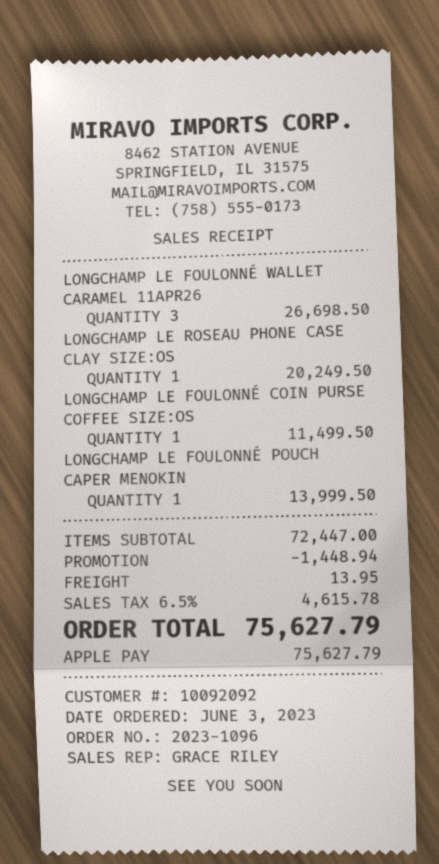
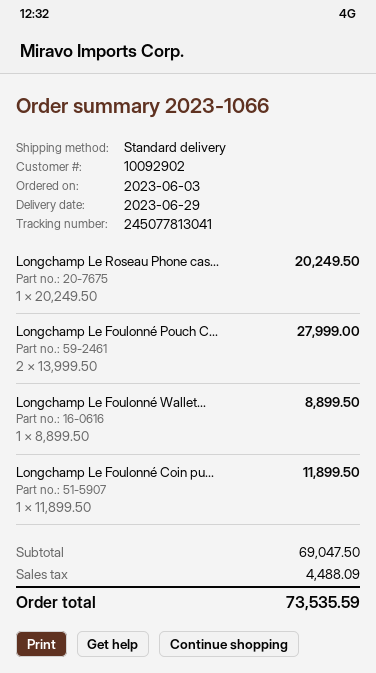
order number: 2023-1096 -> 2023-1066
customer number: 10092092 -> 10092902
LONGCHAMP LE FOULONNÉ WALLET CARAMEL 11APR26: 3 for 26698.50 -> 1 for 8899.50
LONGCHAMP LE FOULONNÉ COIN PURSE COFFEE SIZE:OS: 1 for 11499.50 -> 1 for 11899.50
LONGCHAMP LE FOULONNÉ POUCH CAPER MENOKIN: 1 for 13999.50 -> 2 for 27999.00
subtotal: 72447.00 -> 69047.50
discount: 1448.94 -> none
shipping: 13.95 -> none
tax: 4615.78 -> 4488.09
total: 75627.79 -> 73535.59

